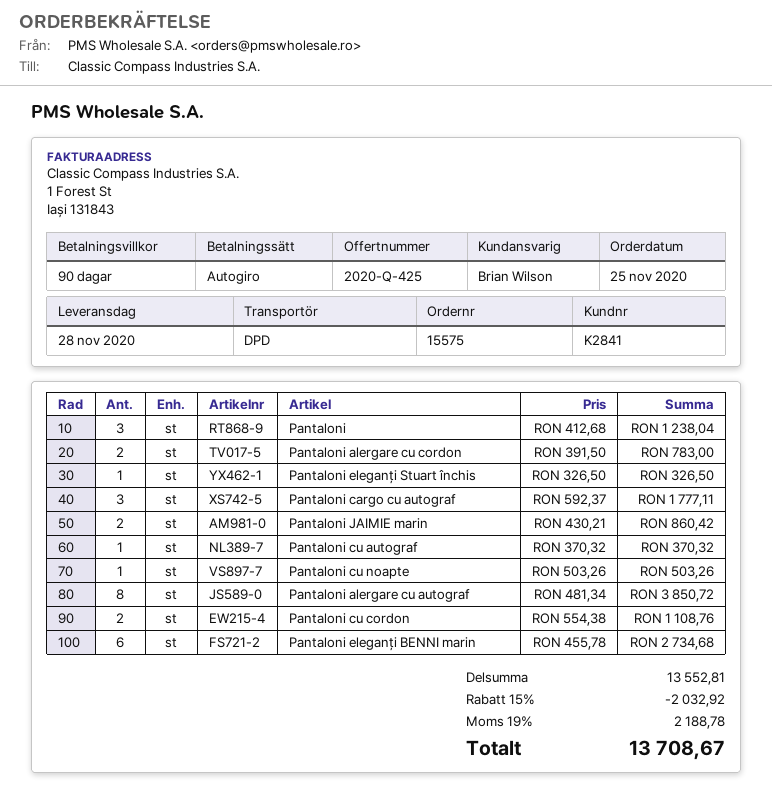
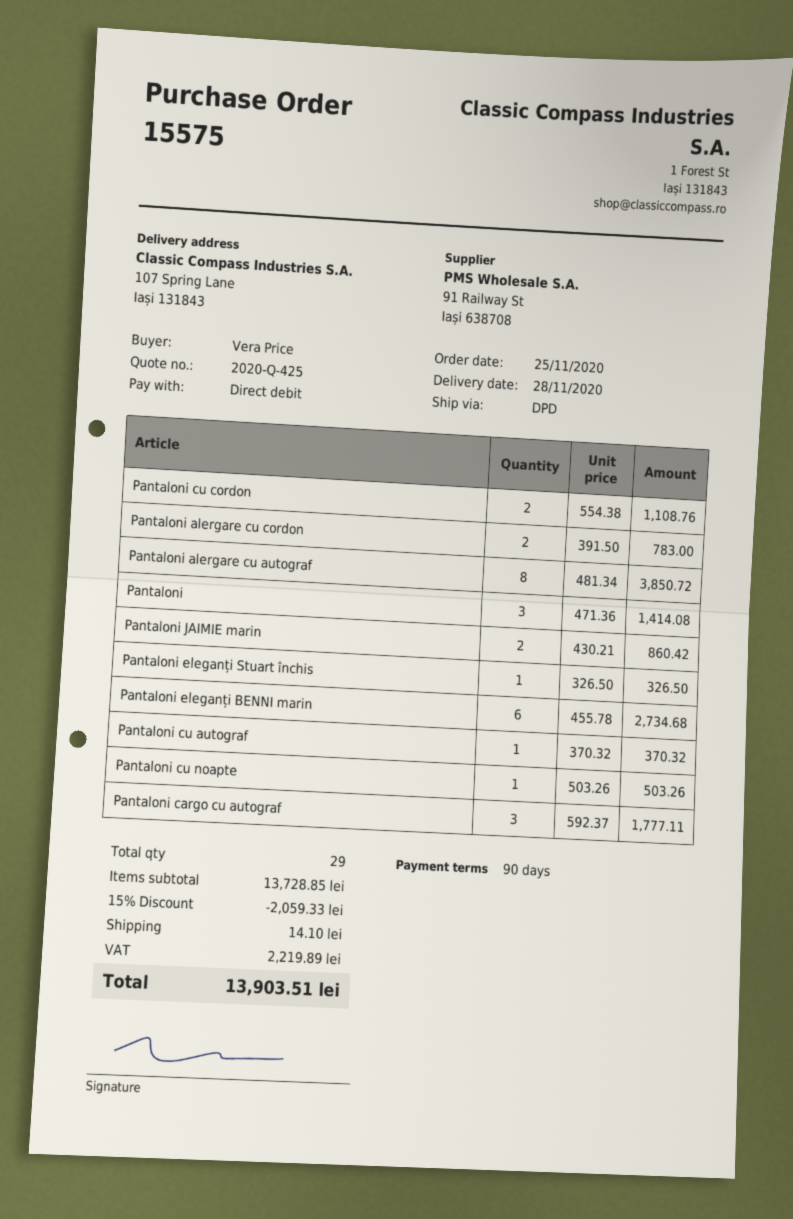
Pantaloni: 3 x 412.68 = 1238.04 -> 3 x 471.36 = 1414.08
subtotal: 13552.81 -> 13728.85
discount: 15% = 2032.92 -> 15% = 2059.33
shipping: none -> 14.10
tax: 2188.78 -> 2219.89
total: 13708.67 -> 13903.51

